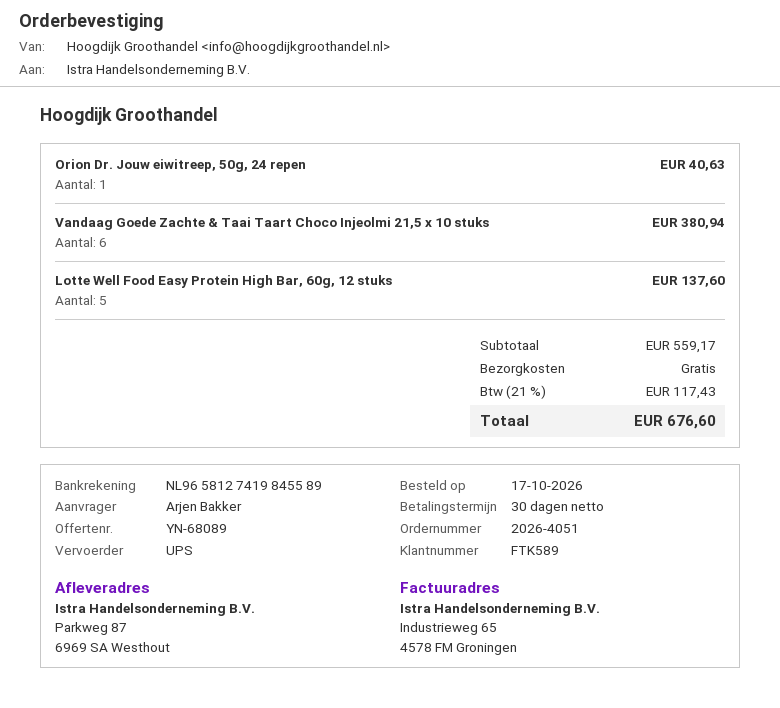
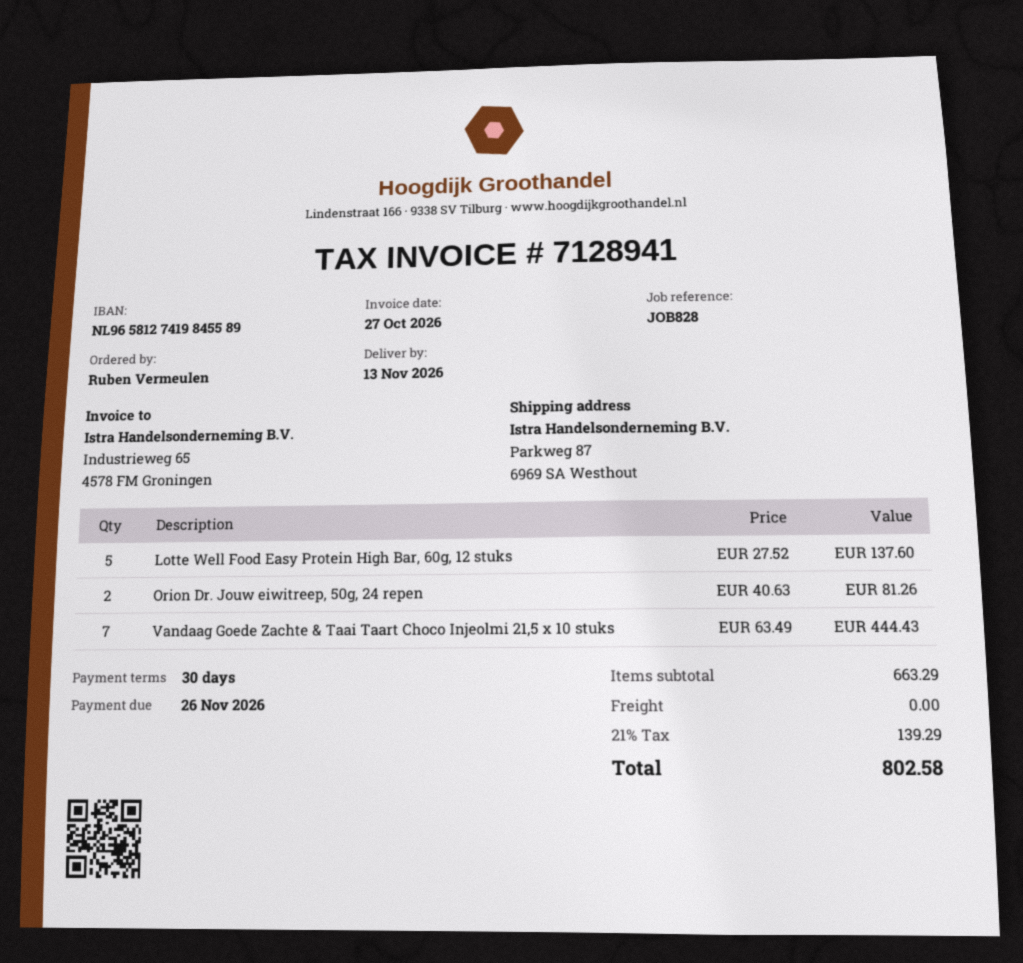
ordered by: Arjen Bakker -> Ruben Vermeulen
Orion Dr. Jouw eiwitreep, 50g, 24 repen: 1 for 40.63 -> 2 for 81.26
Vandaag Goede Zachte & Taai Taart Choco Injeolmi 21,5 x 10 stuks: 6 for 380.94 -> 7 for 444.43
subtotal: 559.17 -> 663.29
tax: 21% = 117.43 -> 21% = 139.29
total: 676.60 -> 802.58

